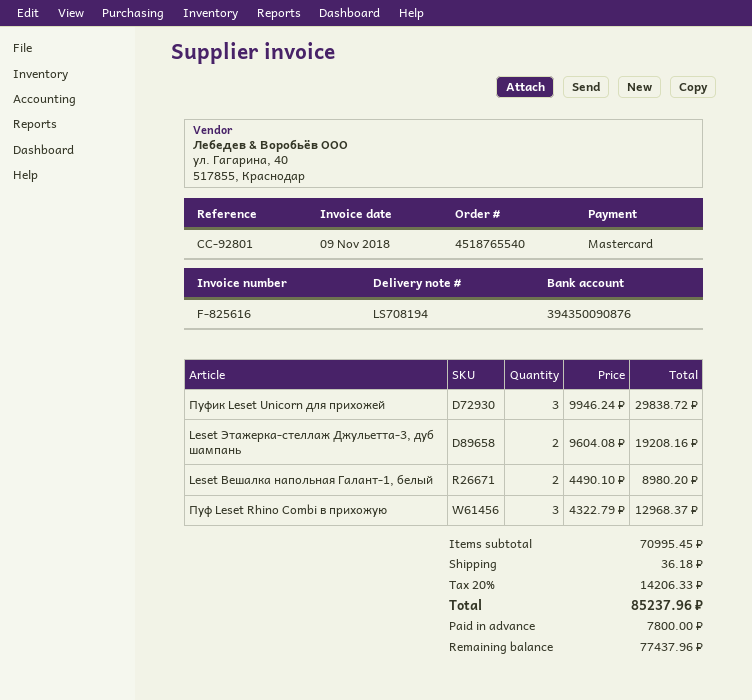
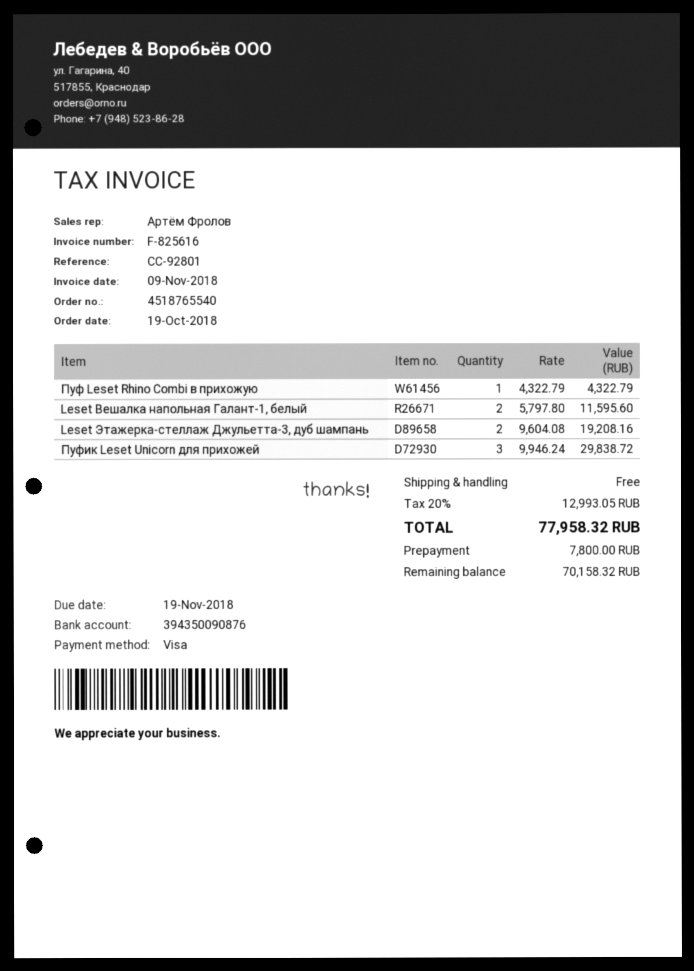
payment method: Mastercard -> Visa
Leset Вешалка напольная Галант-1, белый: 2 x 4490.10 = 8980.20 -> 2 x 5797.80 = 11595.60
Пуф Leset Rhino Combi в прихожую: 3 x 4322.79 = 12968.37 -> 1 x 4322.79 = 4322.79
shipping: 36.18 -> 0.00
tax: 20% = 14206.33 -> 20% = 12993.05
total: 85237.96 -> 77958.32
balance: 77437.96 -> 70158.32

